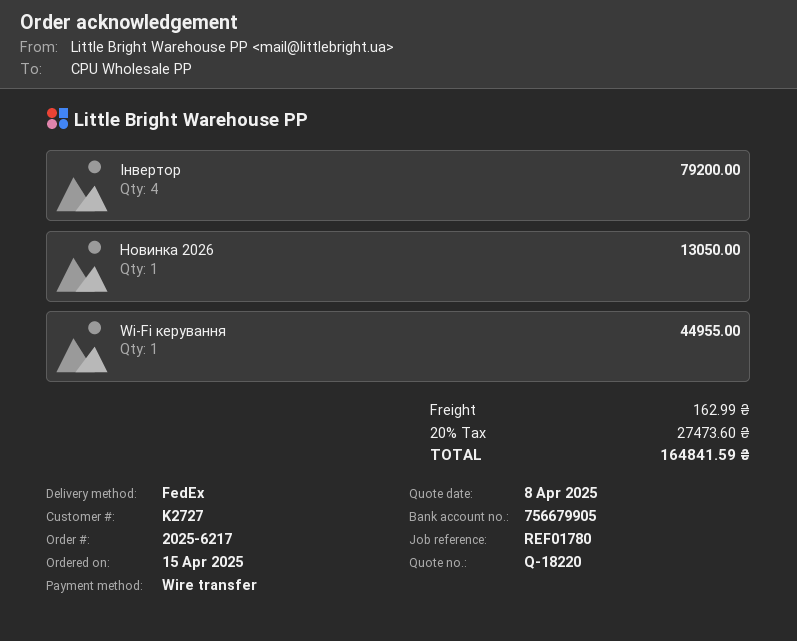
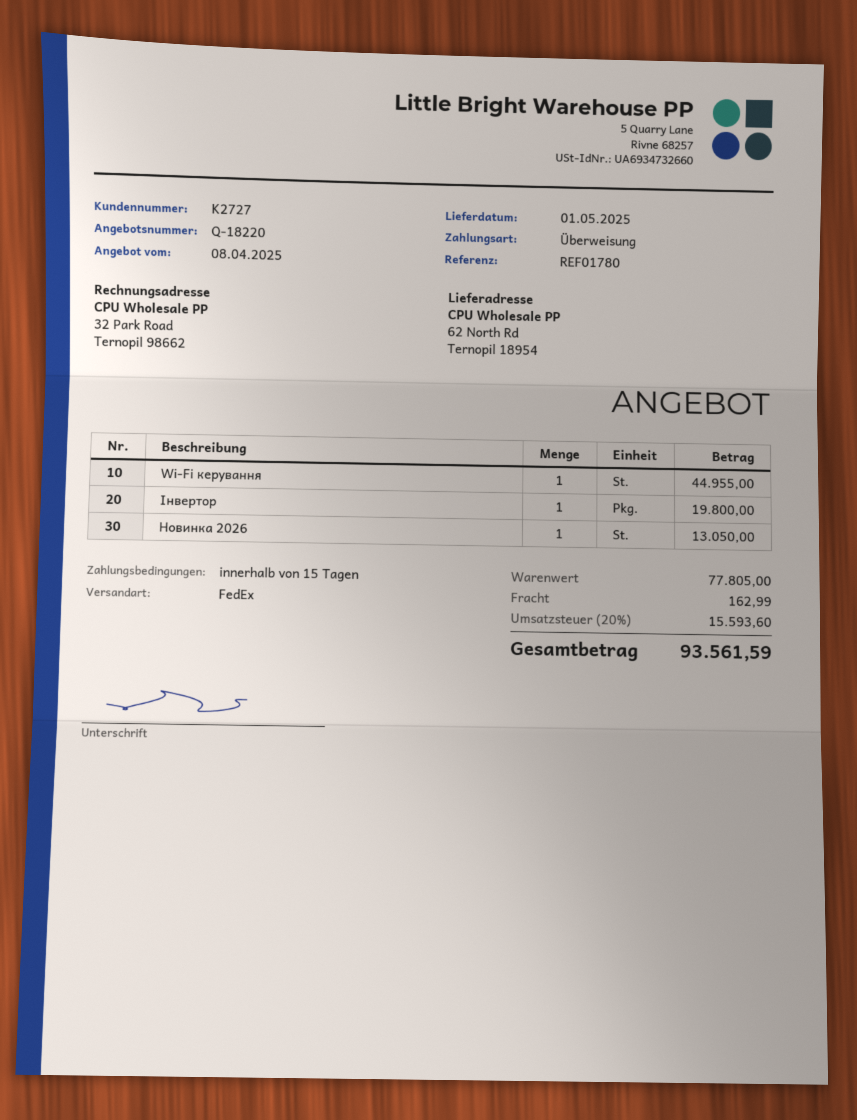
Інвертор: 4 for 79200.00 -> 1 for 19800.00
tax: 20% = 27473.60 -> 20% = 15593.60
total: 164841.59 -> 93561.59

